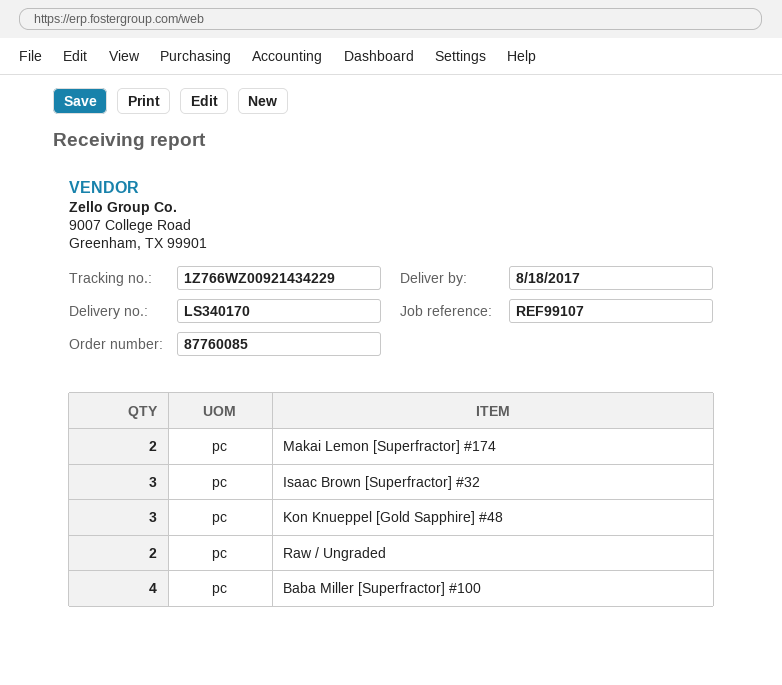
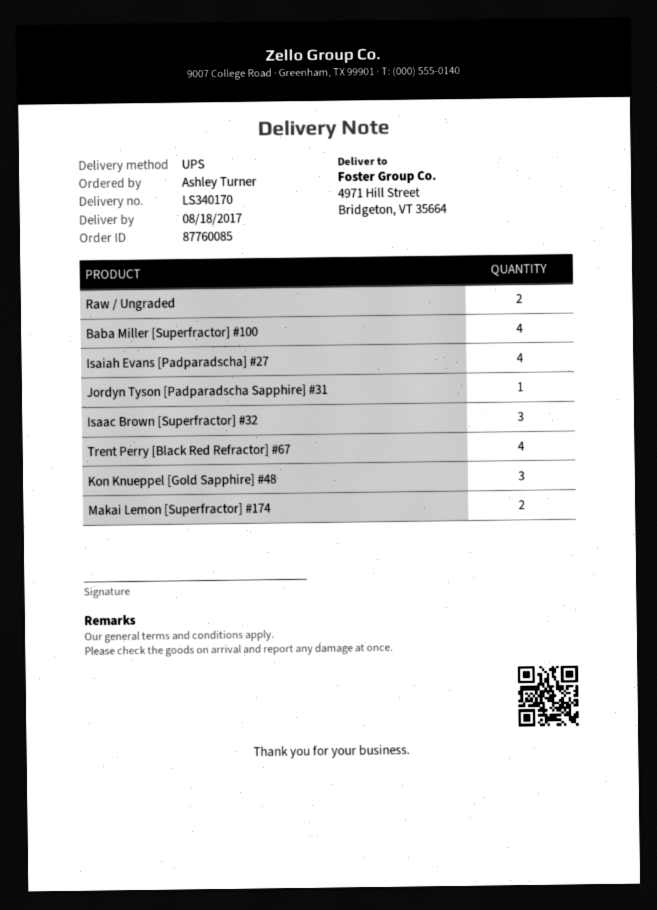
Isaiah Evans [Padparadscha] #27: none -> 4
Jordyn Tyson [Padparadscha Sapphire] #31: none -> 1
Trent Perry [Black Red Refractor] #67: none -> 4

